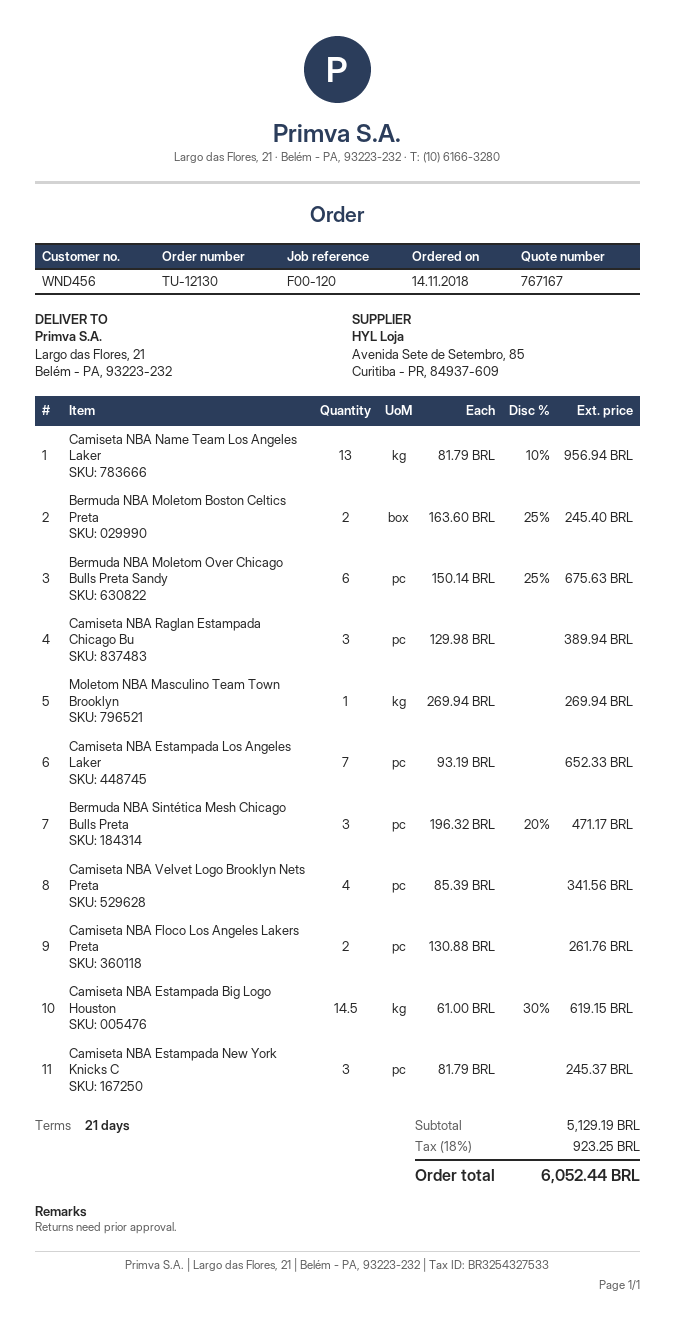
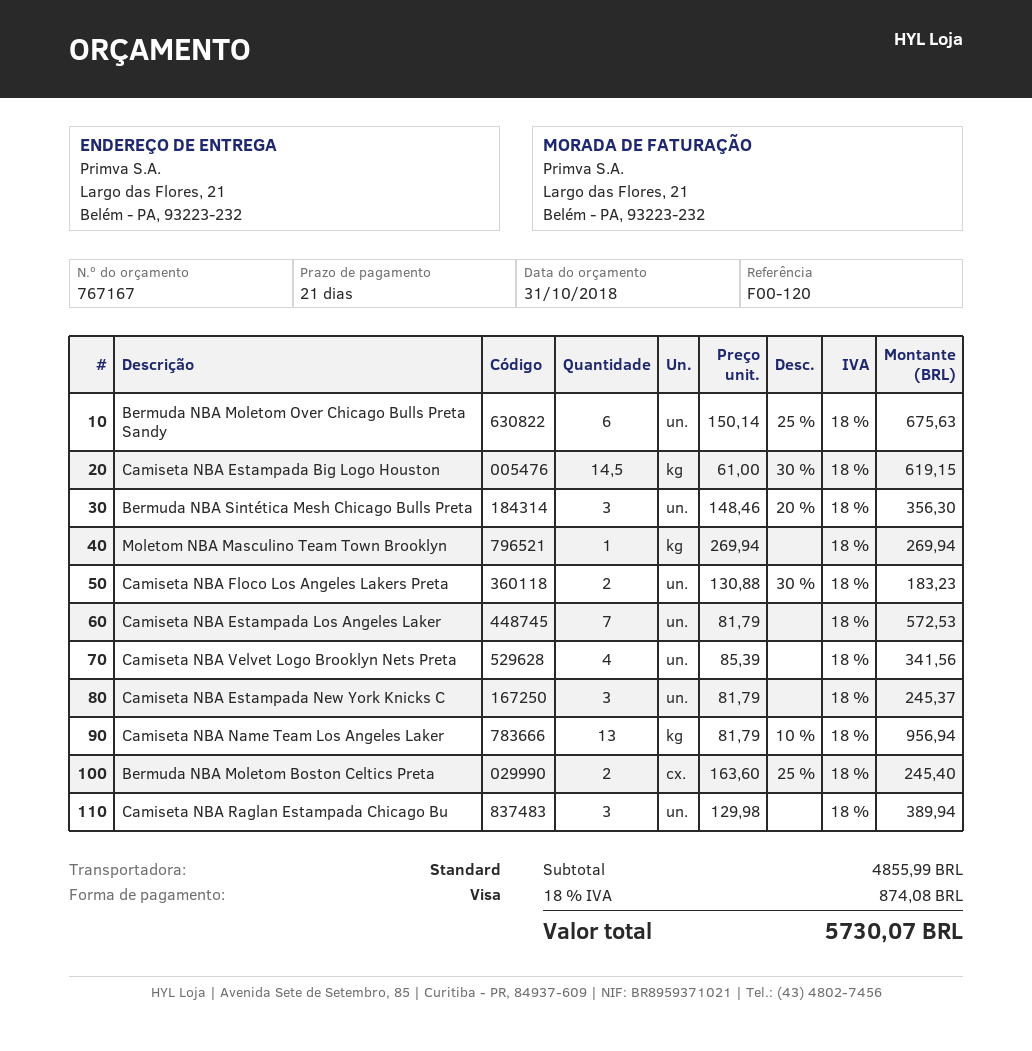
Camiseta NBA Estampada Los Angeles Laker: 7 x 93.19 = 652.33 -> 7 x 81.79 = 572.53
Bermuda NBA Sintética Mesh Chicago Bulls Preta: 3 x 196.32 - 20% = 471.17 -> 3 x 148.46 - 20% = 356.30
Camiseta NBA Floco Los Angeles Lakers Preta: 2 x 130.88 = 261.76 -> 2 x 130.88 - 30% = 183.23
subtotal: 5129.19 -> 4855.99
tax: 18% = 923.25 -> 18% = 874.08
total: 6052.44 -> 5730.07

